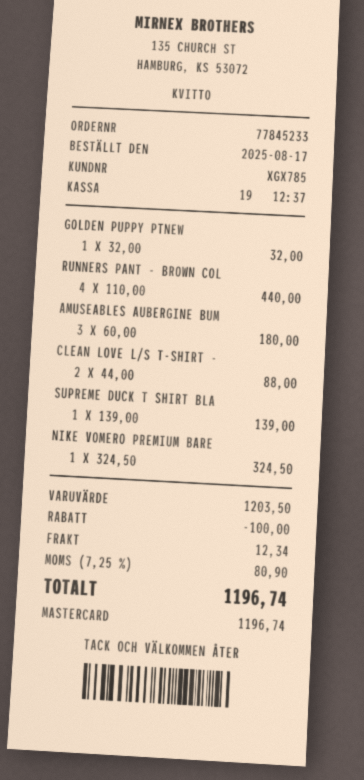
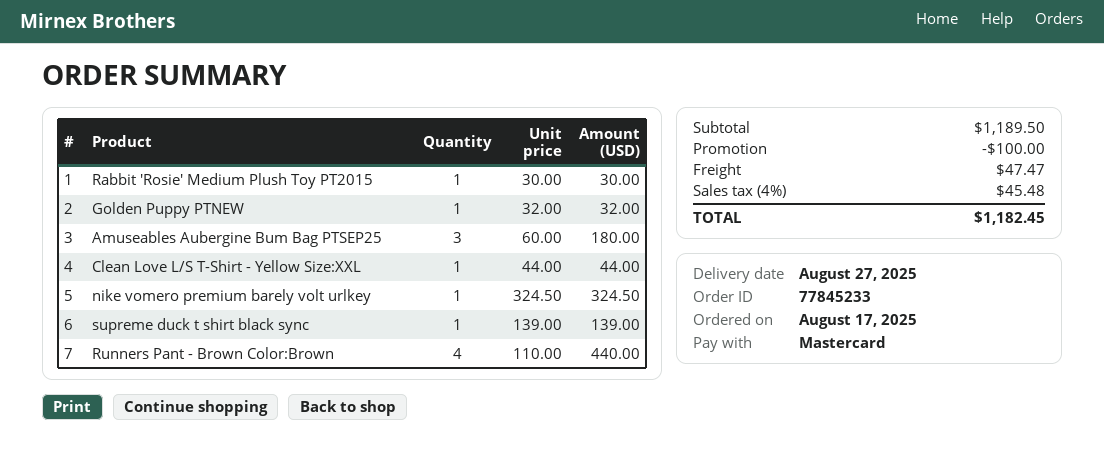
CLEAN LOVE L/S T-SHIRT -: 2 x 44.00 = 88.00 -> 1 x 44.00 = 44.00
Rabbit 'Rosie' Medium Plush Toy PT2015: none -> 1 x 30.00 = 30.00
subtotal: 1203.50 -> 1189.50
shipping: 12.34 -> 47.47
tax: 7.25% = 80.90 -> 4% = 45.48
total: 1196.74 -> 1182.45

